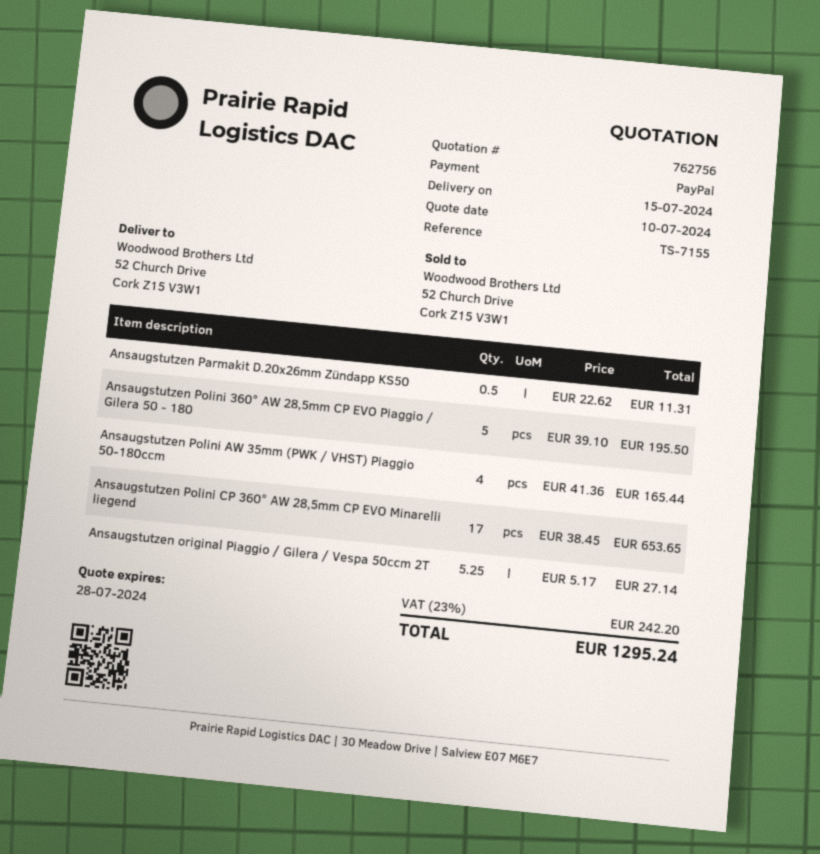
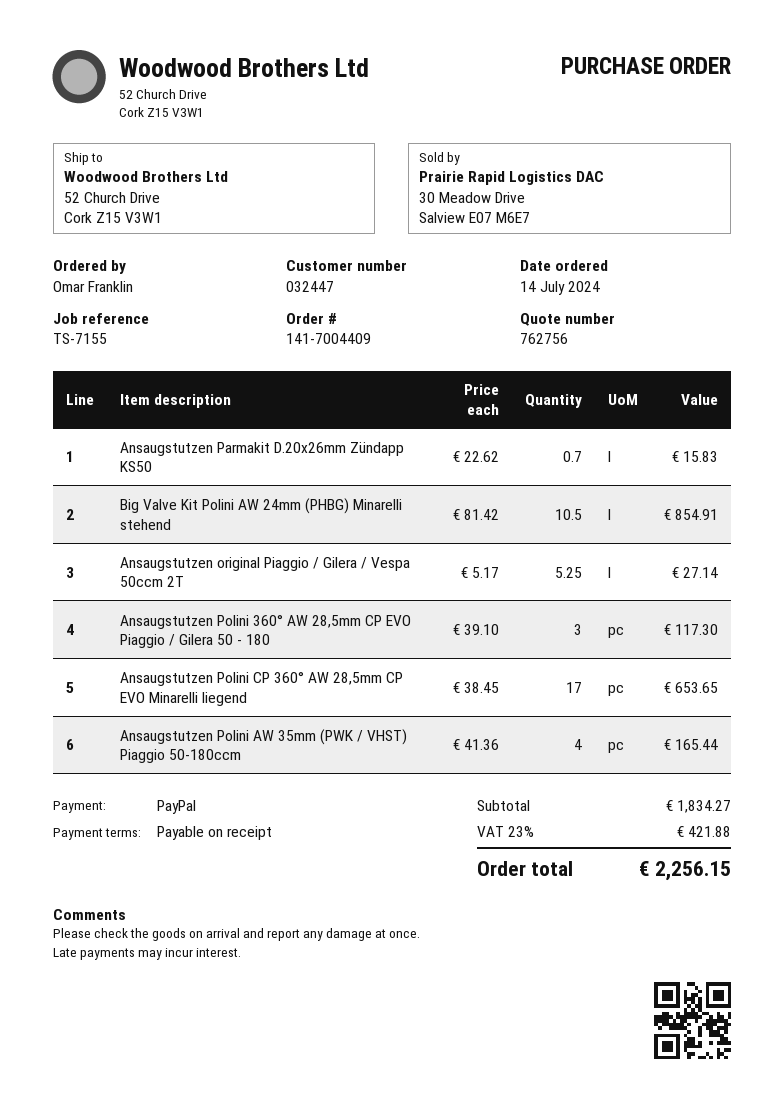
Ansaugstutzen Parmakit D.20x26mm Zündapp KS50: 0.5 x 22.62 = 11.31 -> 0.7 x 22.62 = 15.83
Ansaugstutzen Polini 360° AW 28,5mm CP EVO Piaggio / Gilera 50 - 180: 5 x 39.10 = 195.50 -> 3 x 39.10 = 117.30
Big Valve Kit Polini AW 24mm (PHBG) Minarelli stehend: none -> 10.5 x 81.42 = 854.91
tax: 23% = 242.20 -> 23% = 421.88
total: 1295.24 -> 2256.15

